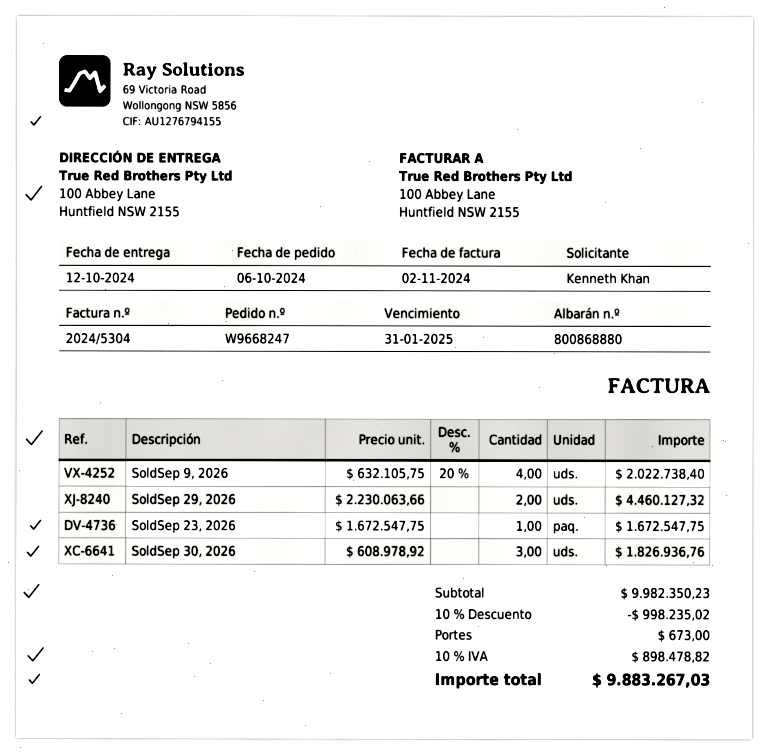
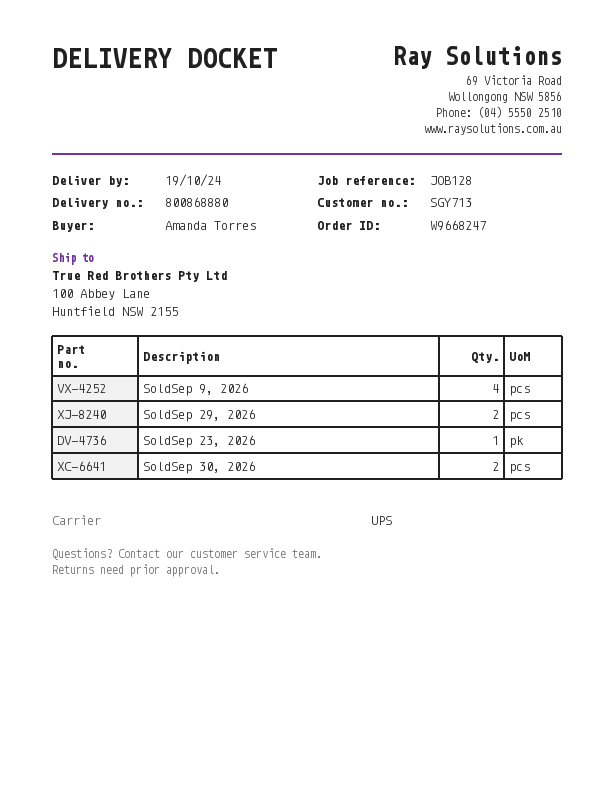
delivery date: 2024-10-12 -> 2024-10-19
ordered by: Kenneth Khan -> Amanda Torres
SoldSep 30, 2026: 3 -> 2

